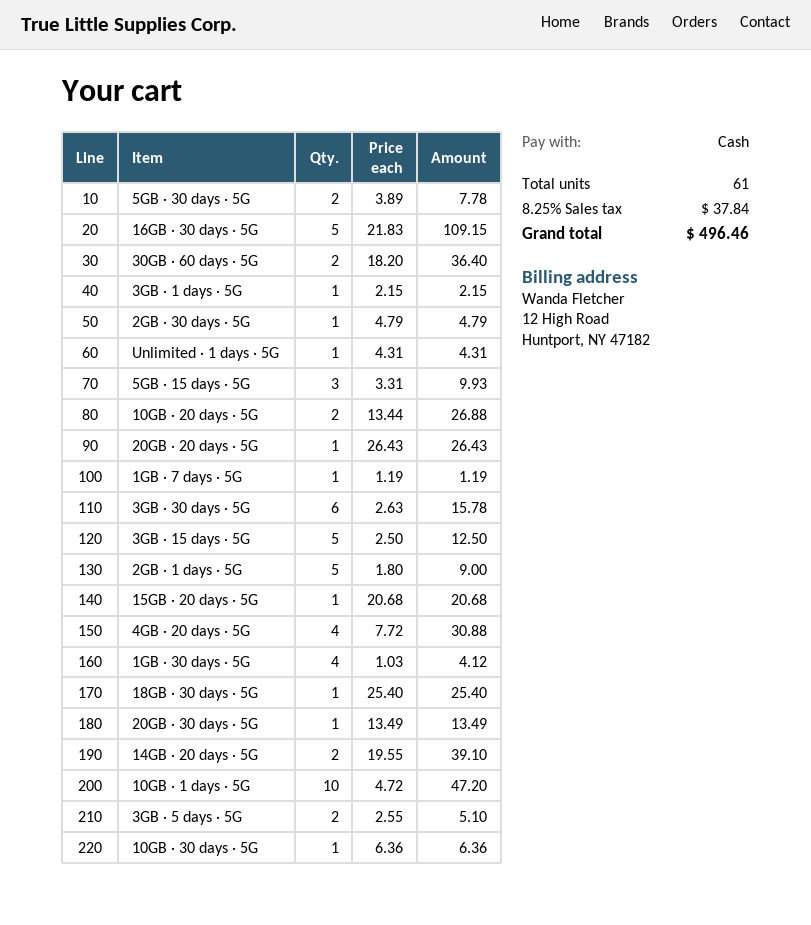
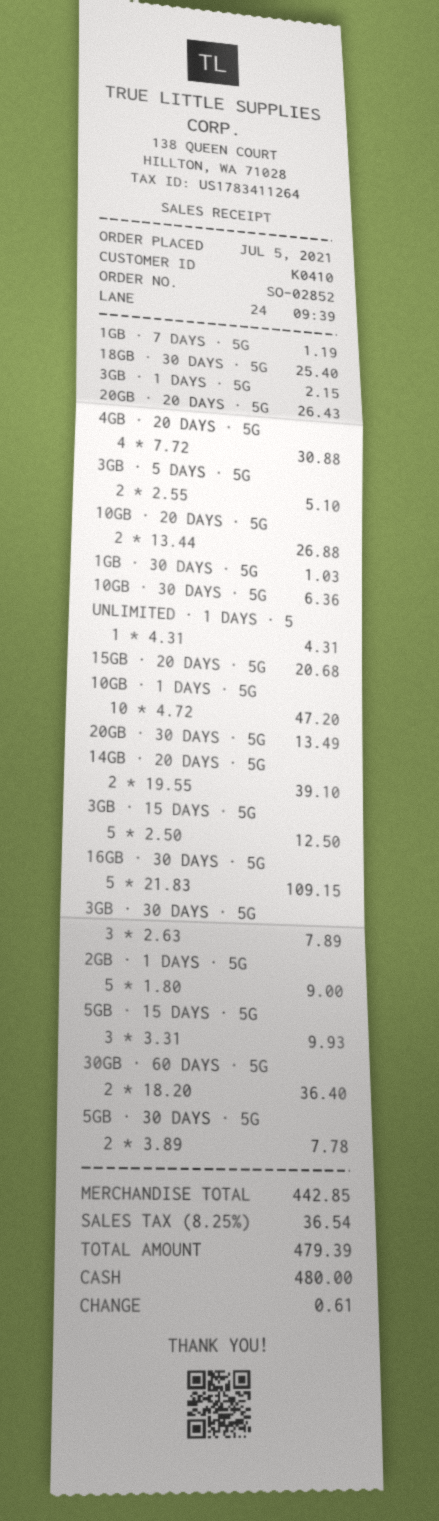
2GB · 30 days · 5G: 1 x 4.79 = 4.79 -> none
3GB · 30 days · 5G: 6 x 2.63 = 15.78 -> 3 x 2.63 = 7.89
1GB · 30 days · 5G: 4 x 1.03 = 4.12 -> 1 x 1.03 = 1.03
tax: 8.25% = 37.84 -> 8.25% = 36.54
total: 496.46 -> 479.39

